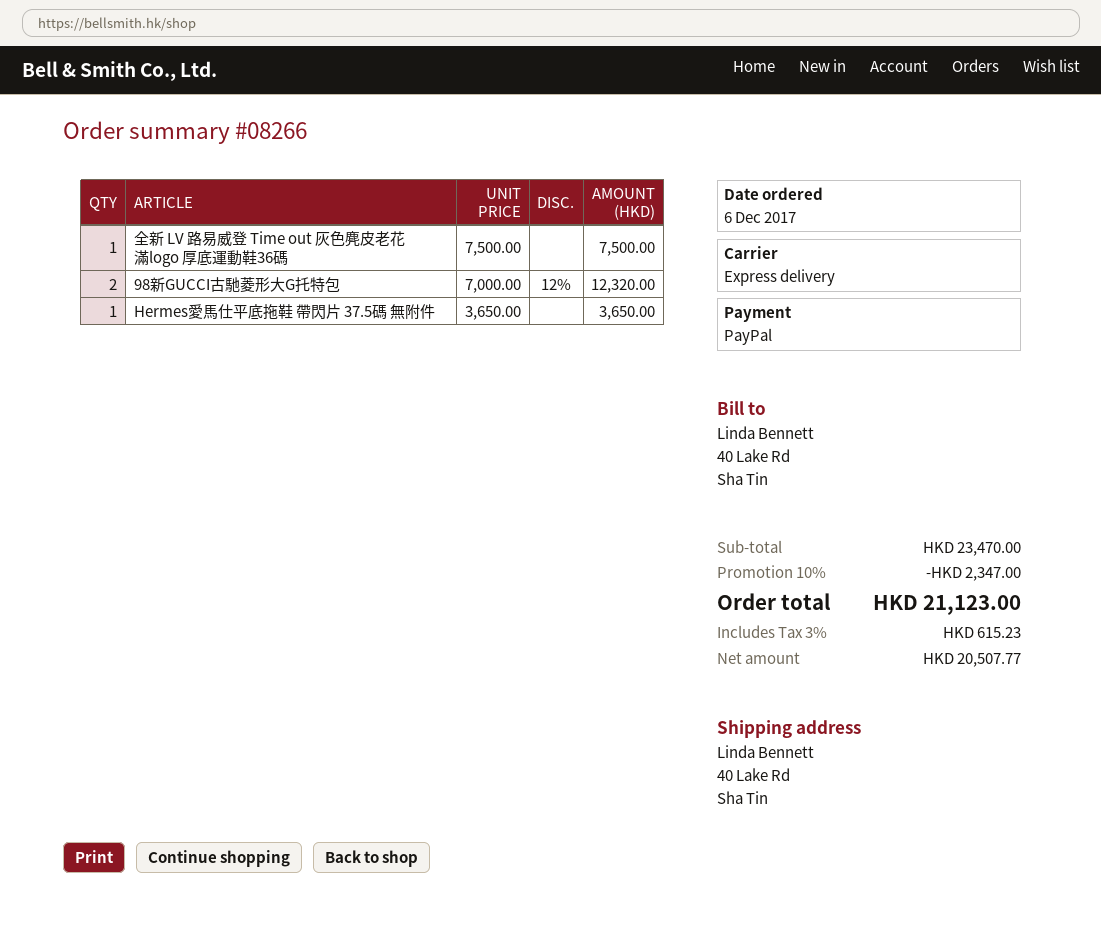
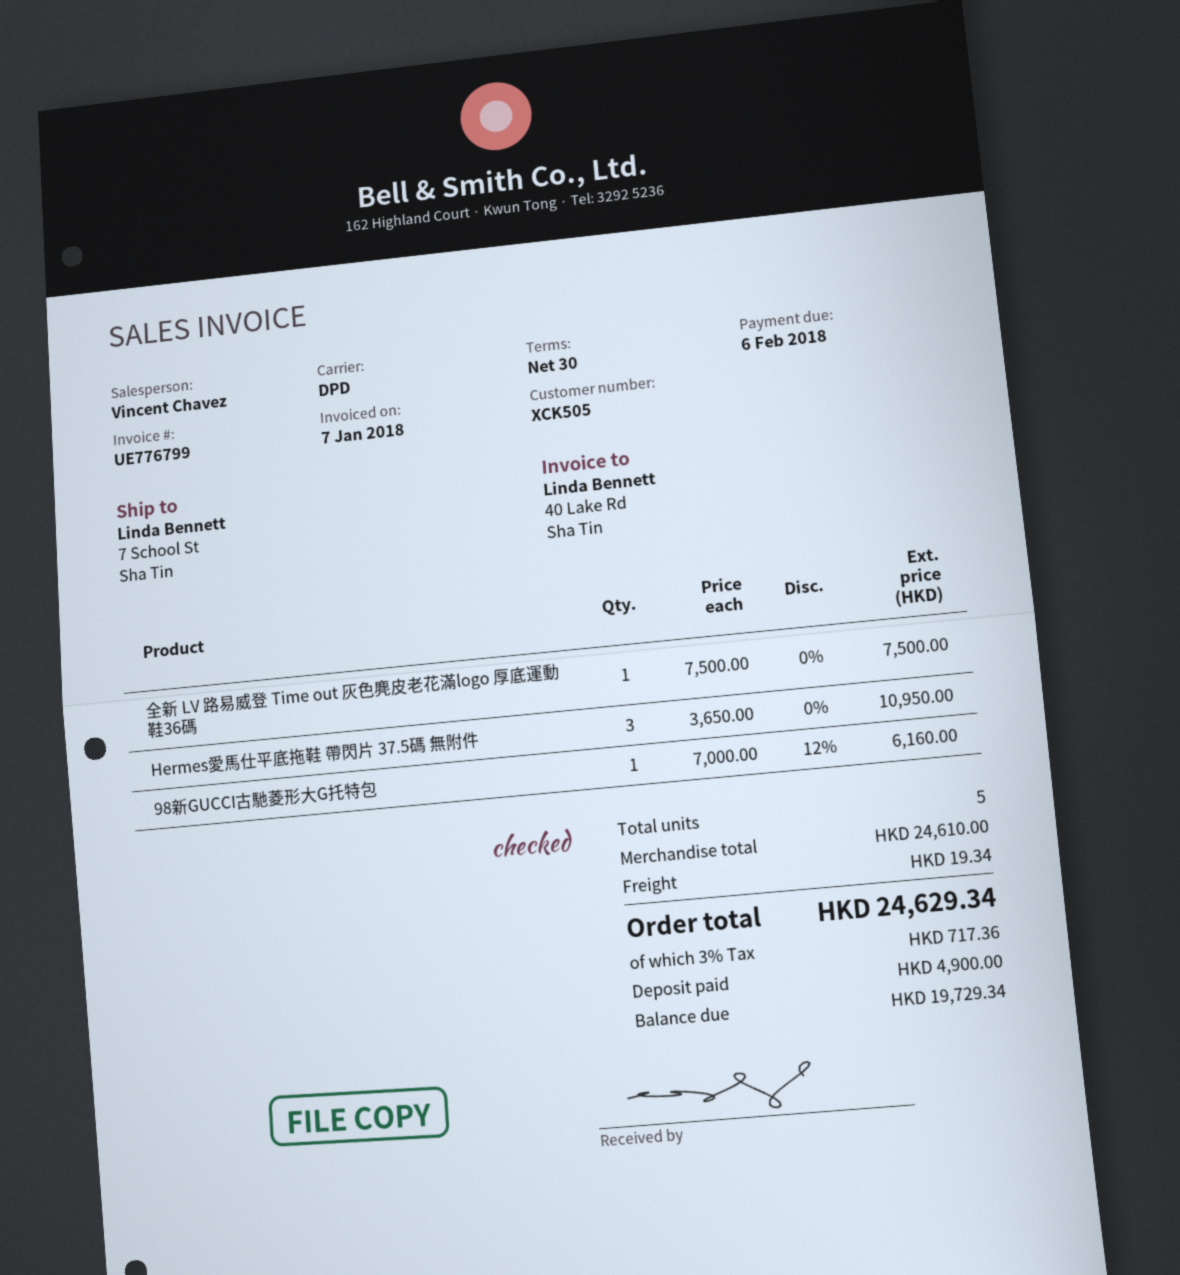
shipping method: express -> DPD
ship to: 40 Lake Rd, Sha Tin -> 7 School St, Sha Tin
98新GUCCI古馳菱形大G托特包: 2 x 7000.00 - 12% = 12320.00 -> 1 x 7000.00 - 12% = 6160.00
Hermes愛馬仕平底拖鞋 帶閃片 37.5碼 無附件: 1 x 3650.00 = 3650.00 -> 3 x 3650.00 = 10950.00
subtotal: 23470.00 -> 24610.00
discount: 10% = 2347.00 -> none
shipping: none -> 19.34
tax: 3% = 615.23 -> 3% = 717.36
total: 21123.00 -> 24629.34

